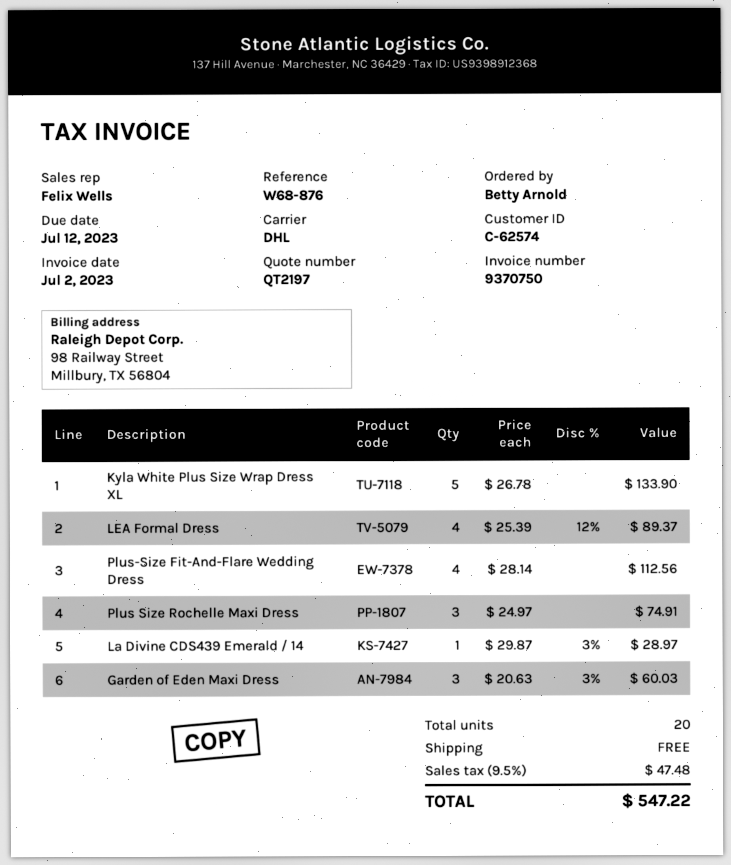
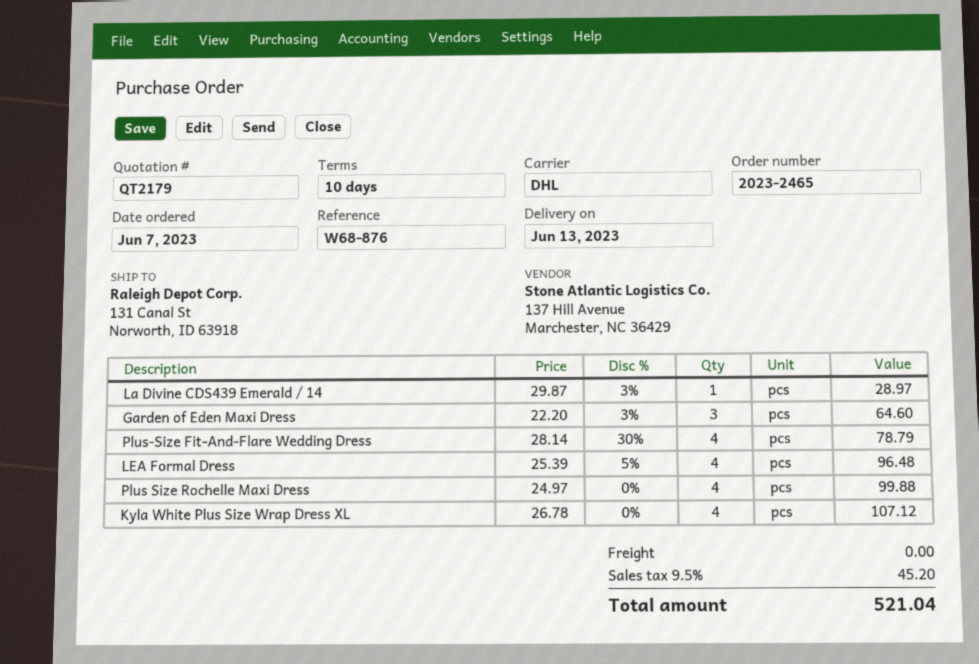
quote number: QT2197 -> QT2179
Kyla White Plus Size Wrap Dress XL: 5 x 26.78 = 133.90 -> 4 x 26.78 = 107.12
LEA Formal Dress: 4 x 25.39 - 12% = 89.37 -> 4 x 25.39 - 5% = 96.48
Plus-Size Fit-And-Flare Wedding Dress: 4 x 28.14 = 112.56 -> 4 x 28.14 - 30% = 78.79
Plus Size Rochelle Maxi Dress: 3 x 24.97 = 74.91 -> 4 x 24.97 = 99.88
Garden of Eden Maxi Dress: 3 x 20.63 - 3% = 60.03 -> 3 x 22.20 - 3% = 64.60
tax: 9.5% = 47.48 -> 9.5% = 45.20
total: 547.22 -> 521.04

